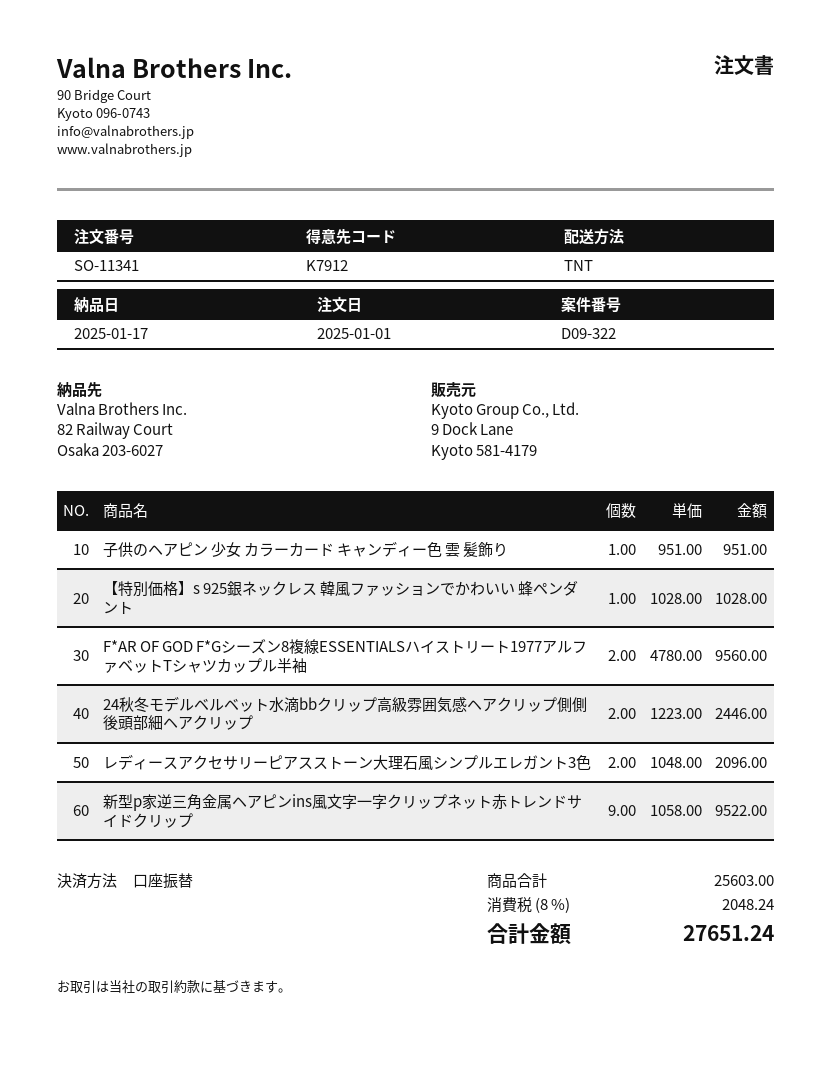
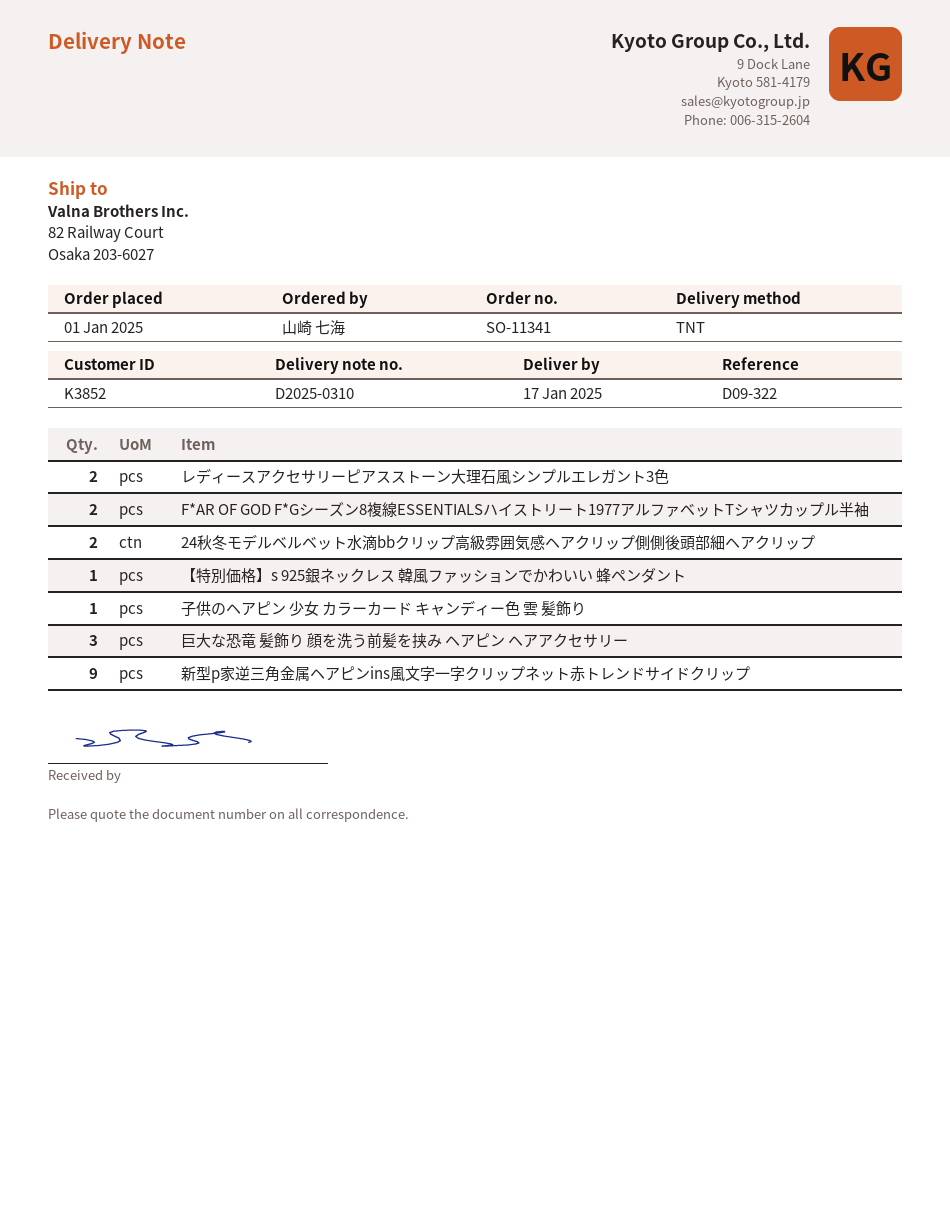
customer number: K7912 -> K3852
巨大な恐竜 髪飾り 顔を洗う前髪を挟み ヘアピン ヘアアクセサリー: none -> 3

